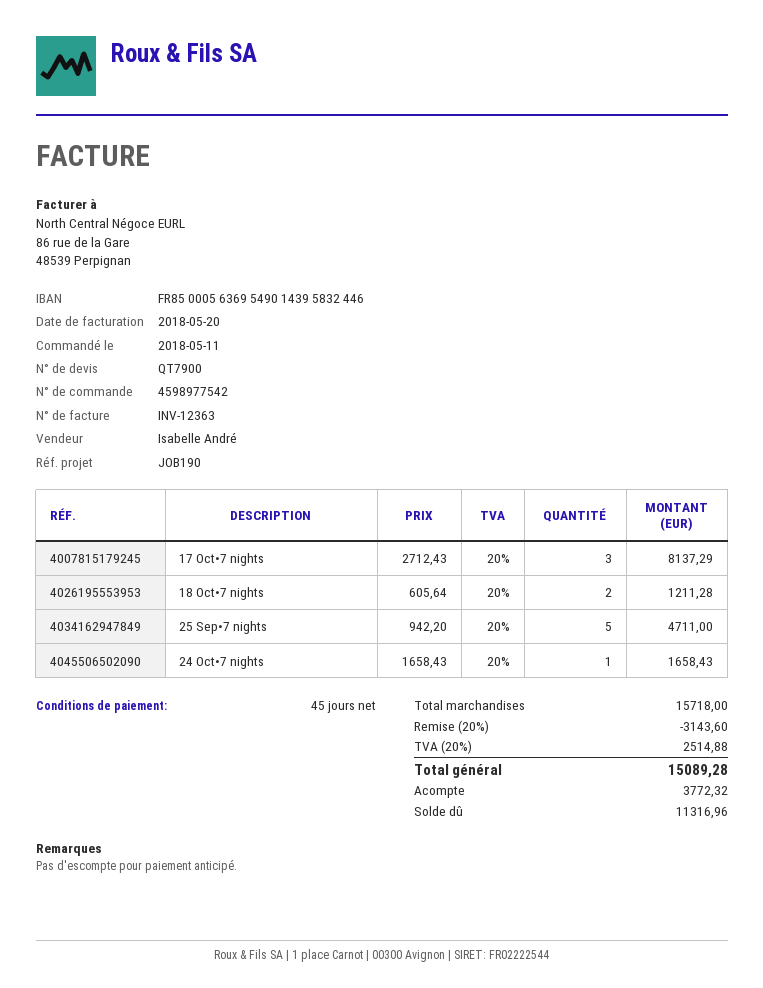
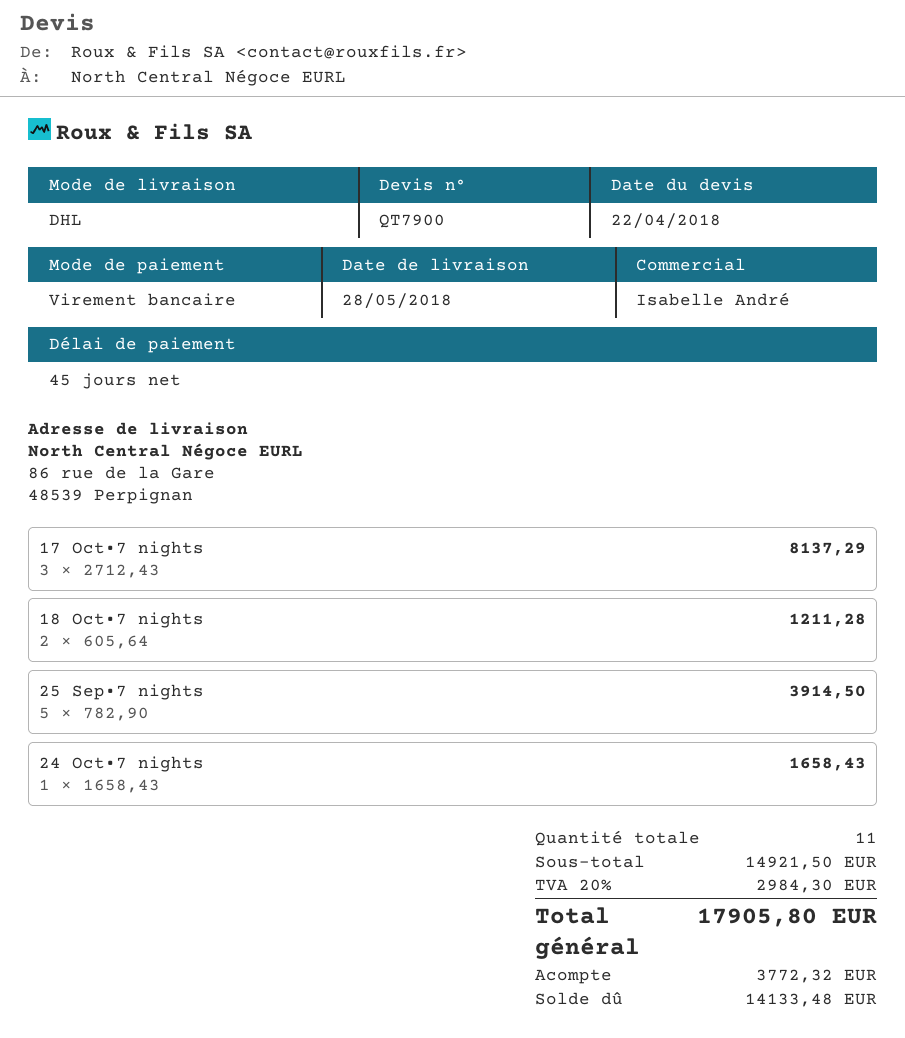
25 Sep•7 nights: 5 x 942.20 = 4711.00 -> 5 x 782.90 = 3914.50
subtotal: 15718.00 -> 14921.50
discount: 20% = 3143.60 -> none
tax: 20% = 2514.88 -> 20% = 2984.30
total: 15089.28 -> 17905.80
balance: 11316.96 -> 14133.48

